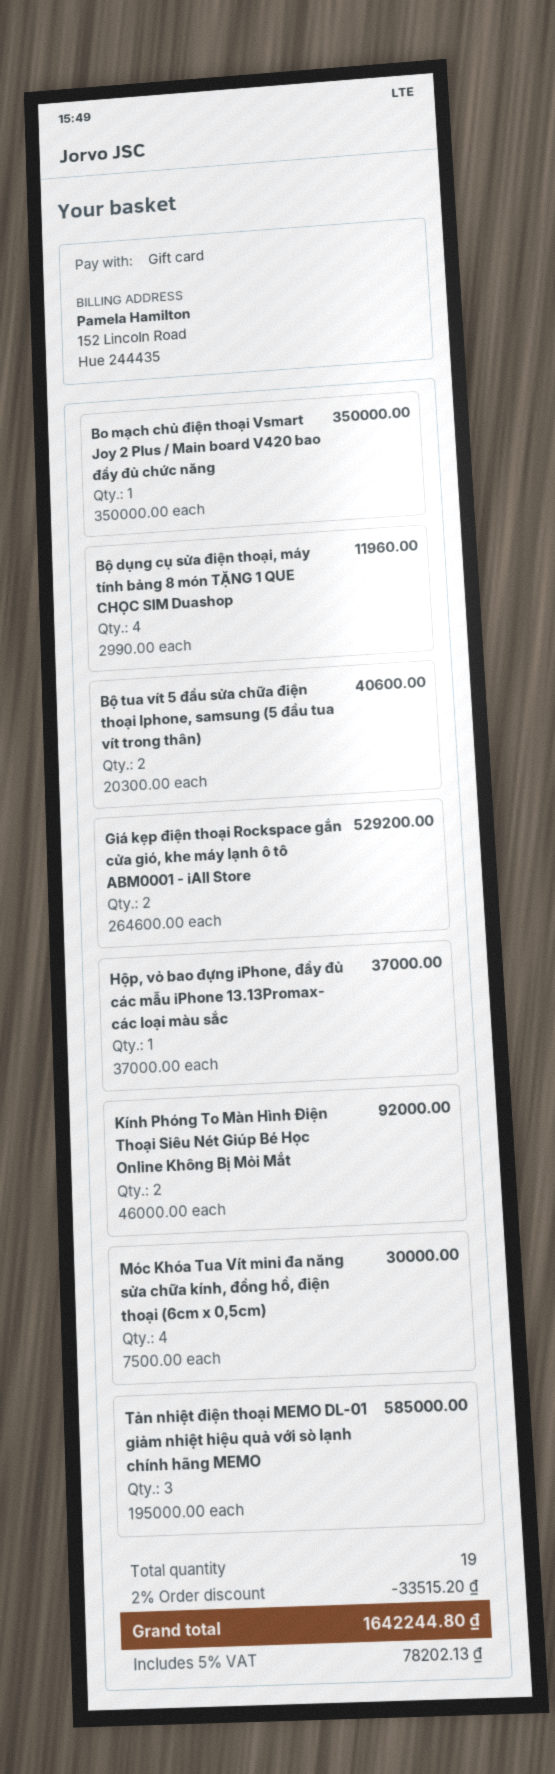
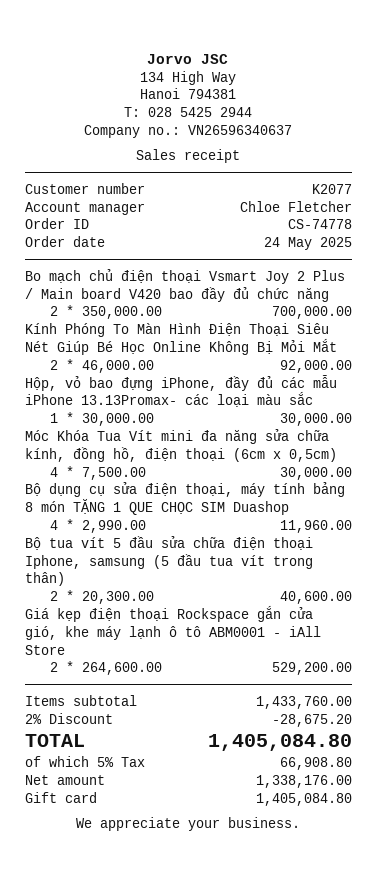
Bo mạch chủ điện thoại Vsmart Joy 2 Plus / Main board V420 bao đầy đủ chức năng: 1 x 350000.00 = 350000.00 -> 2 x 350000.00 = 700000.00
Hộp, vỏ bao đựng iPhone, đầy đủ các mẫu iPhone 13.13Promax- các loại màu sắc: 1 x 37000.00 = 37000.00 -> 1 x 30000.00 = 30000.00
Tản nhiệt điện thoại MEMO DL-01 giảm nhiệt hiệu quả với sò lạnh chính hãng MEMO: 3 x 195000.00 = 585000.00 -> none
discount: 2% = 33515.20 -> 2% = 28675.20
tax: 5% = 78202.13 -> 5% = 66908.80
total: 1642244.80 -> 1405084.80

